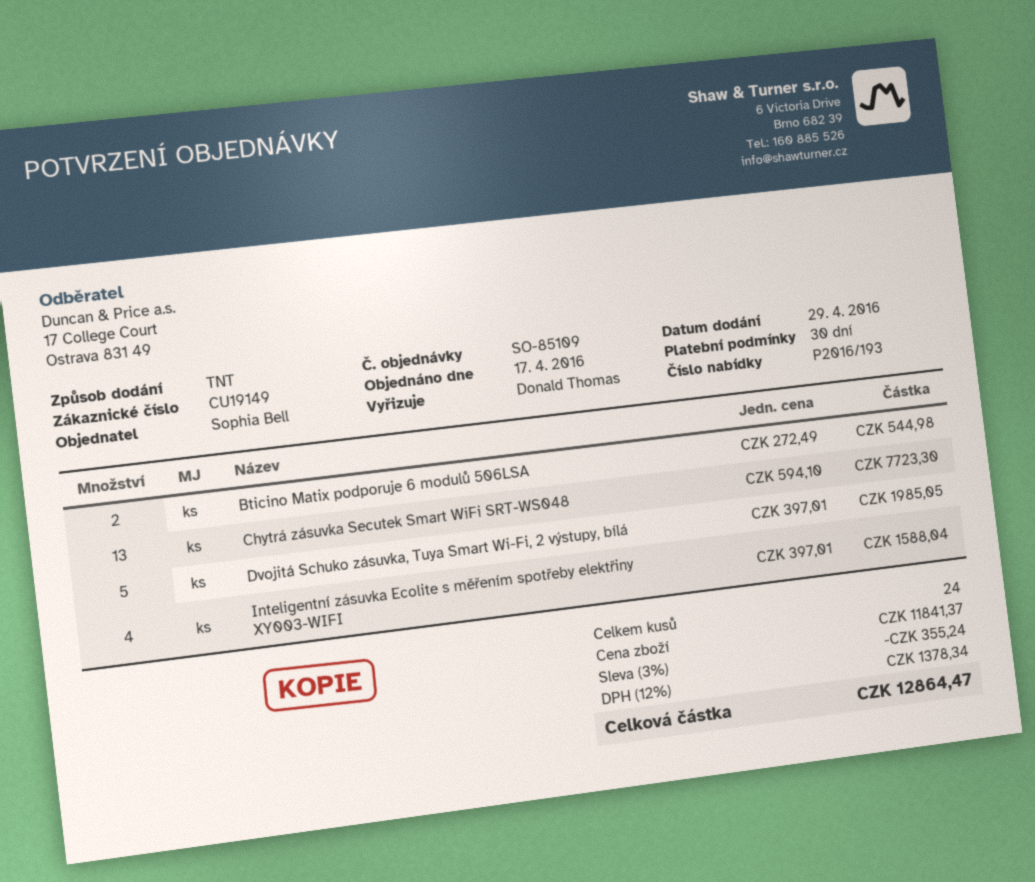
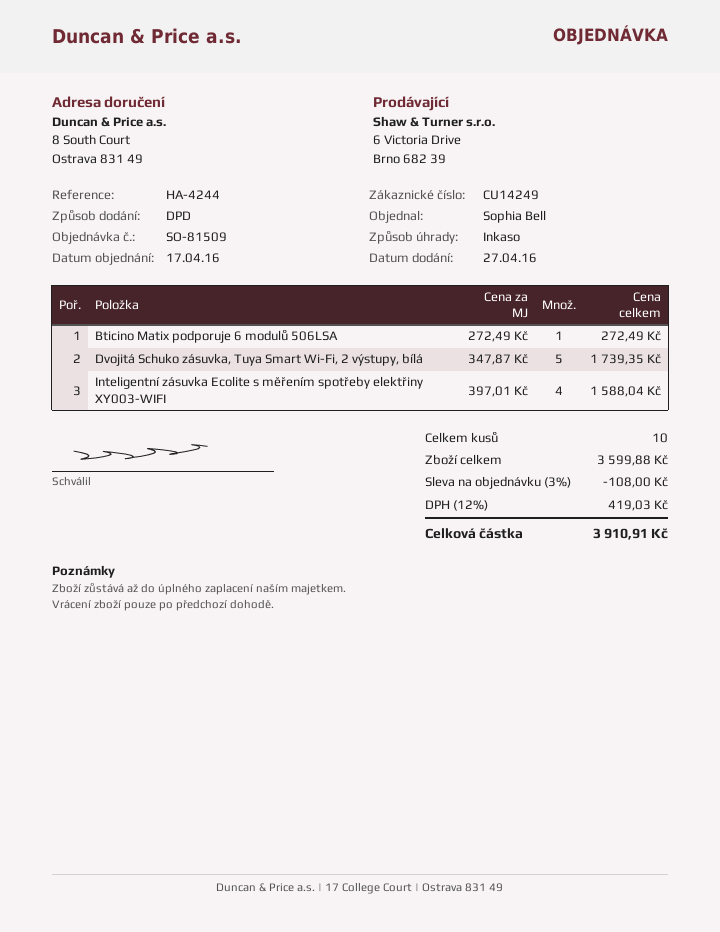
order number: SO-85109 -> SO-81509
delivery date: 2016-04-29 -> 2016-04-27
customer number: CU19149 -> CU14249
shipping method: TNT -> DPD
Bticino Matix podporuje 6 modulů 506LSA: 2 x 272.49 = 544.98 -> 1 x 272.49 = 272.49
Chytrá zásuvka Secutek Smart WiFi SRT-WS048: 13 x 594.10 = 7723.30 -> none
Dvojitá Schuko zásuvka, Tuya Smart Wi-Fi, 2 výstupy, bílá: 5 x 397.01 = 1985.05 -> 5 x 347.87 = 1739.35
total quantity: 24 -> 10
subtotal: 11841.37 -> 3599.88
discount: 3% = 355.24 -> 3% = 108.00
tax: 12% = 1378.34 -> 12% = 419.03
total: 12864.47 -> 3910.91

